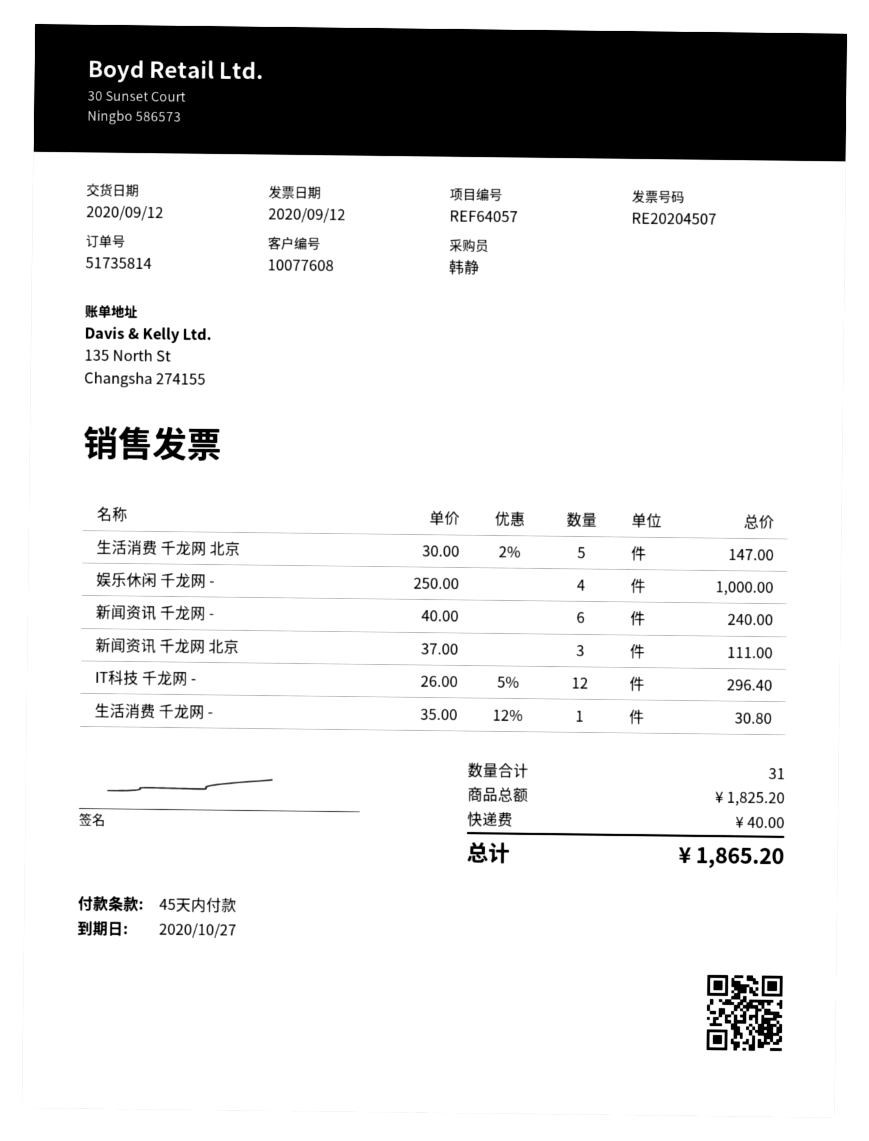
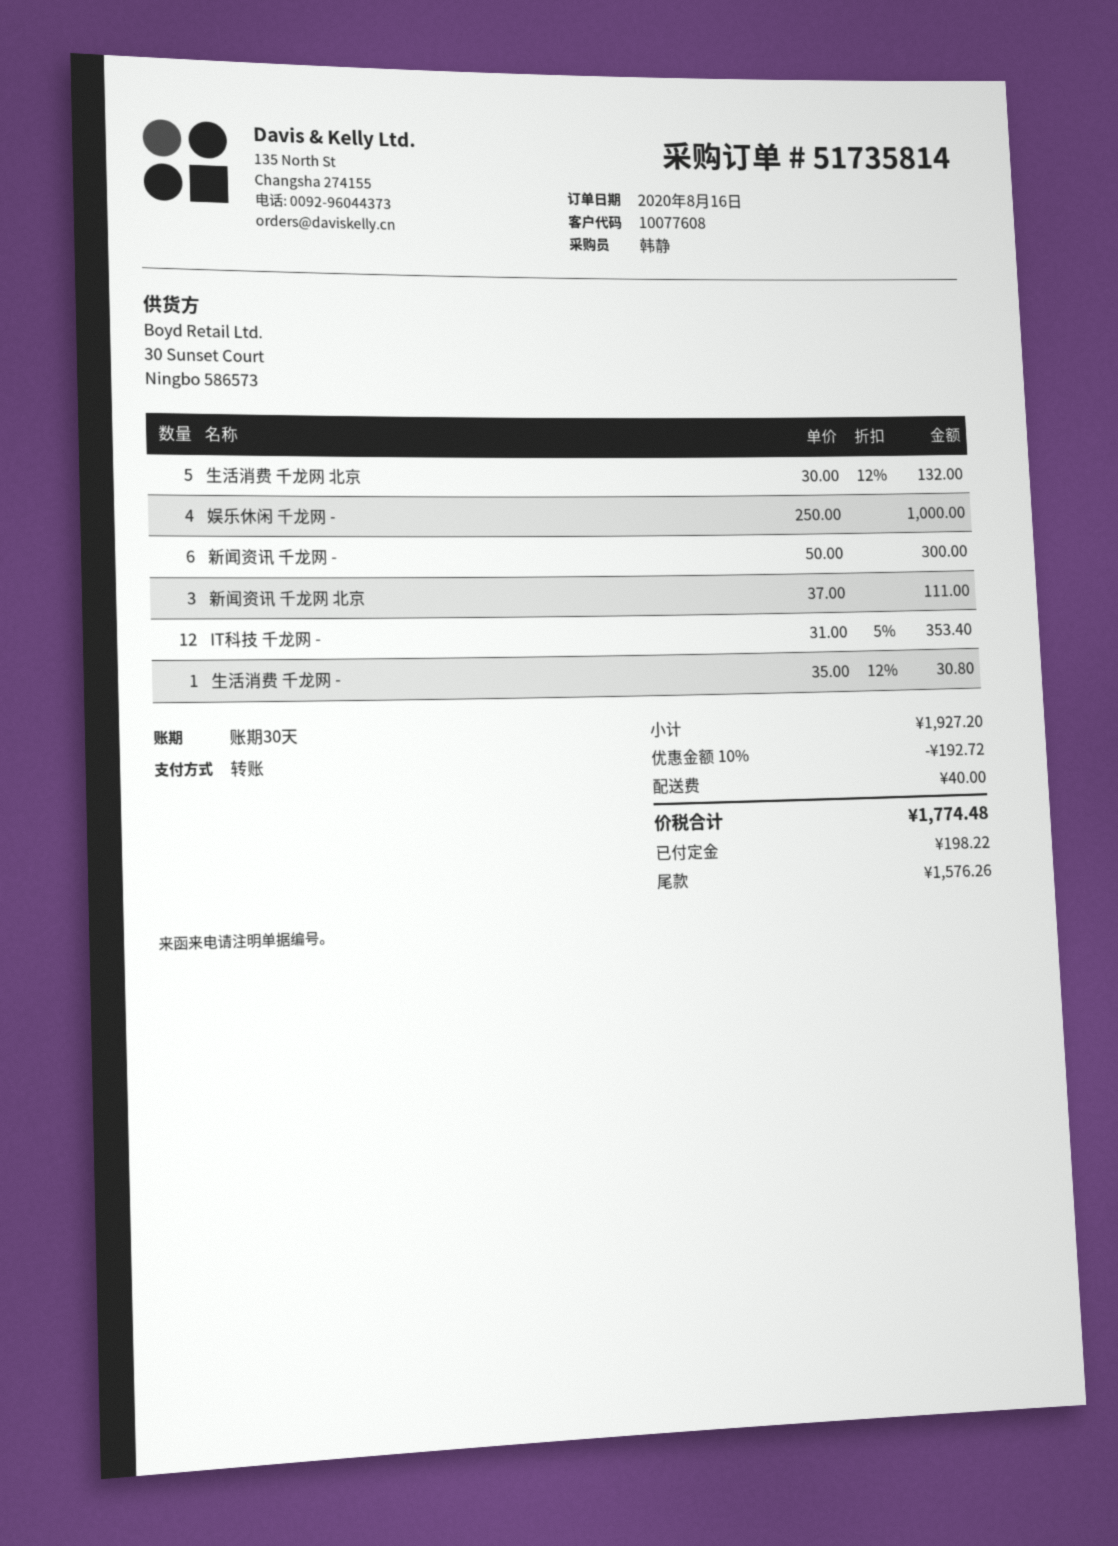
payment terms: 45 days -> 30 days
生活消费 千龙网 北京: 5 x 30.00 - 2% = 147.00 -> 5 x 30.00 - 12% = 132.00
新闻资讯 千龙网 -: 6 x 40.00 = 240.00 -> 6 x 50.00 = 300.00
IT科技 千龙网 -: 12 x 26.00 - 5% = 296.40 -> 12 x 31.00 - 5% = 353.40
subtotal: 1825.20 -> 1927.20
discount: none -> 10% = 192.72
total: 1865.20 -> 1774.48

